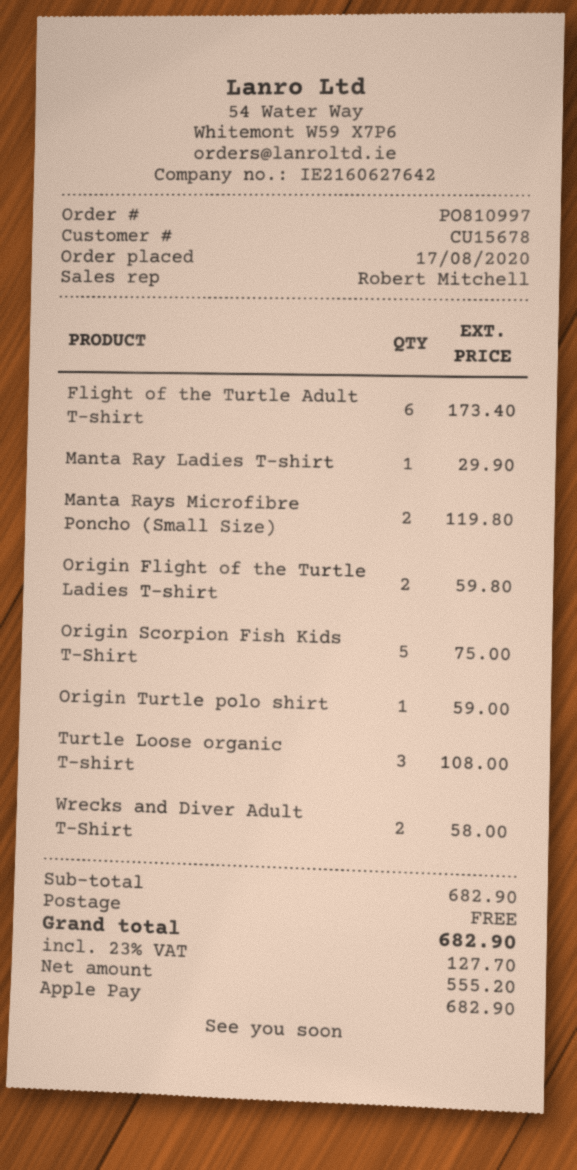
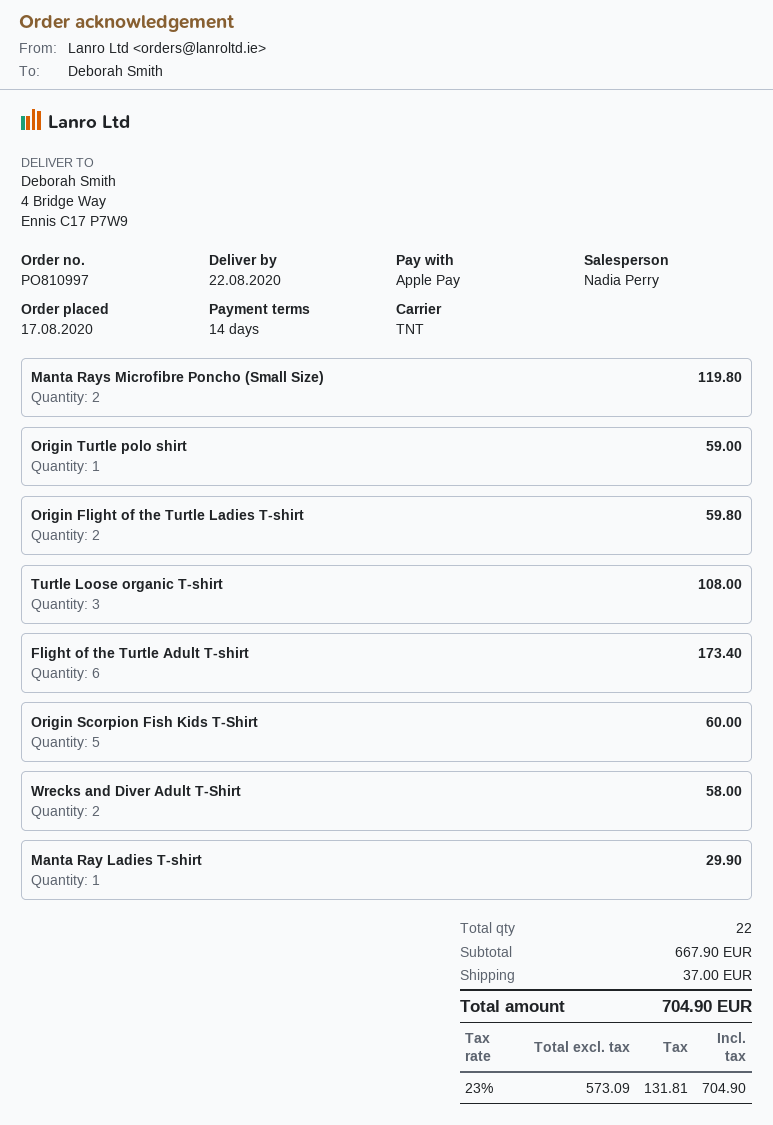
sales rep: Robert Mitchell -> Nadia Perry
Origin Scorpion Fish Kids T-Shirt: 5 for 75.00 -> 5 for 60.00
subtotal: 682.90 -> 667.90
shipping: 0.00 -> 37.00
net: 555.20 -> 573.09
tax: 23% = 127.70 -> 23% = 131.81
total: 682.90 -> 704.90

